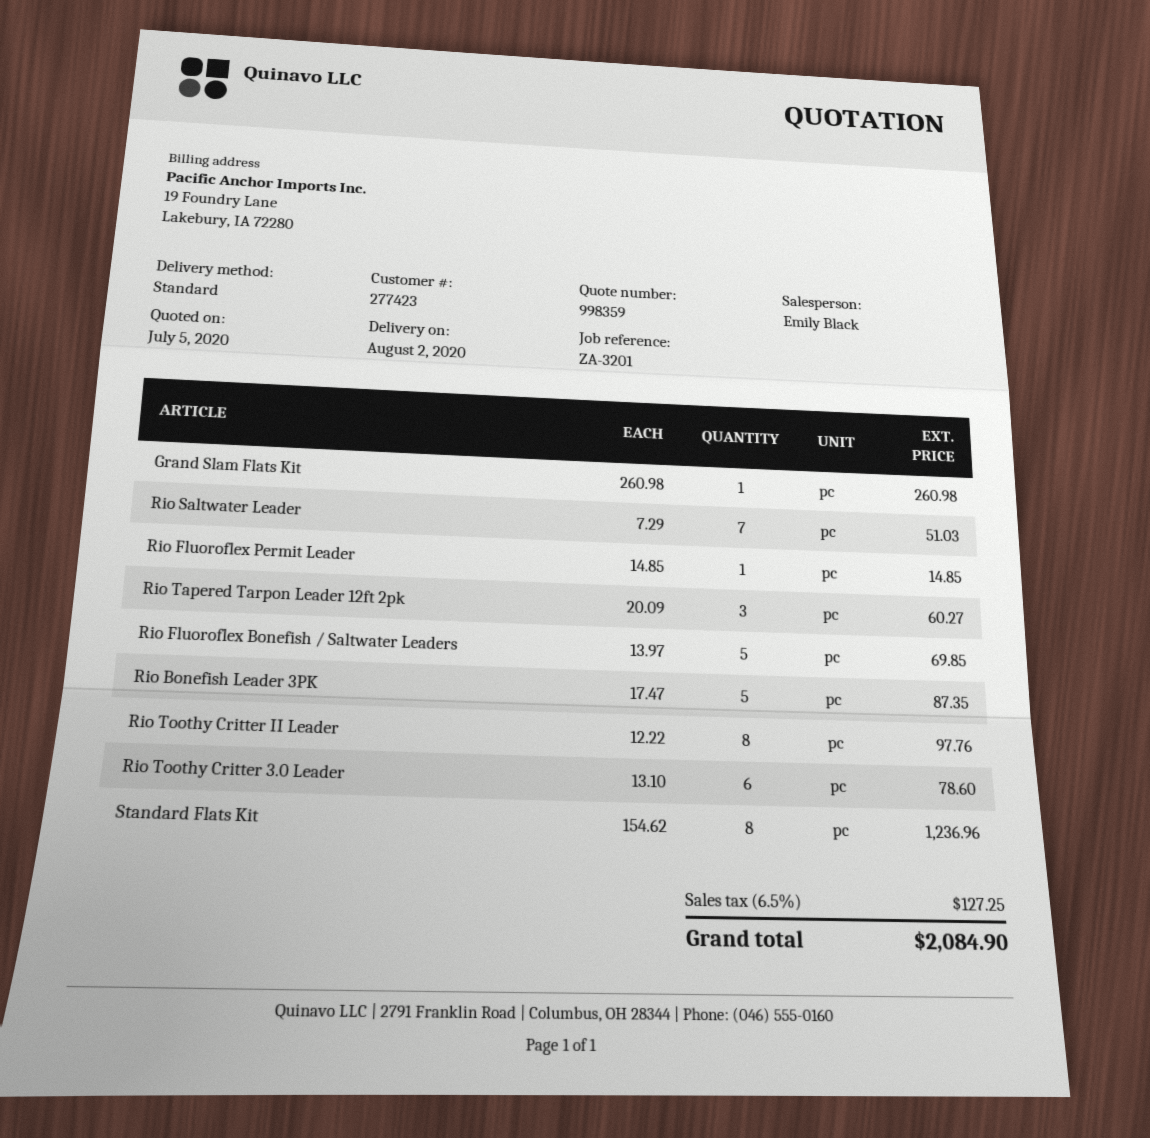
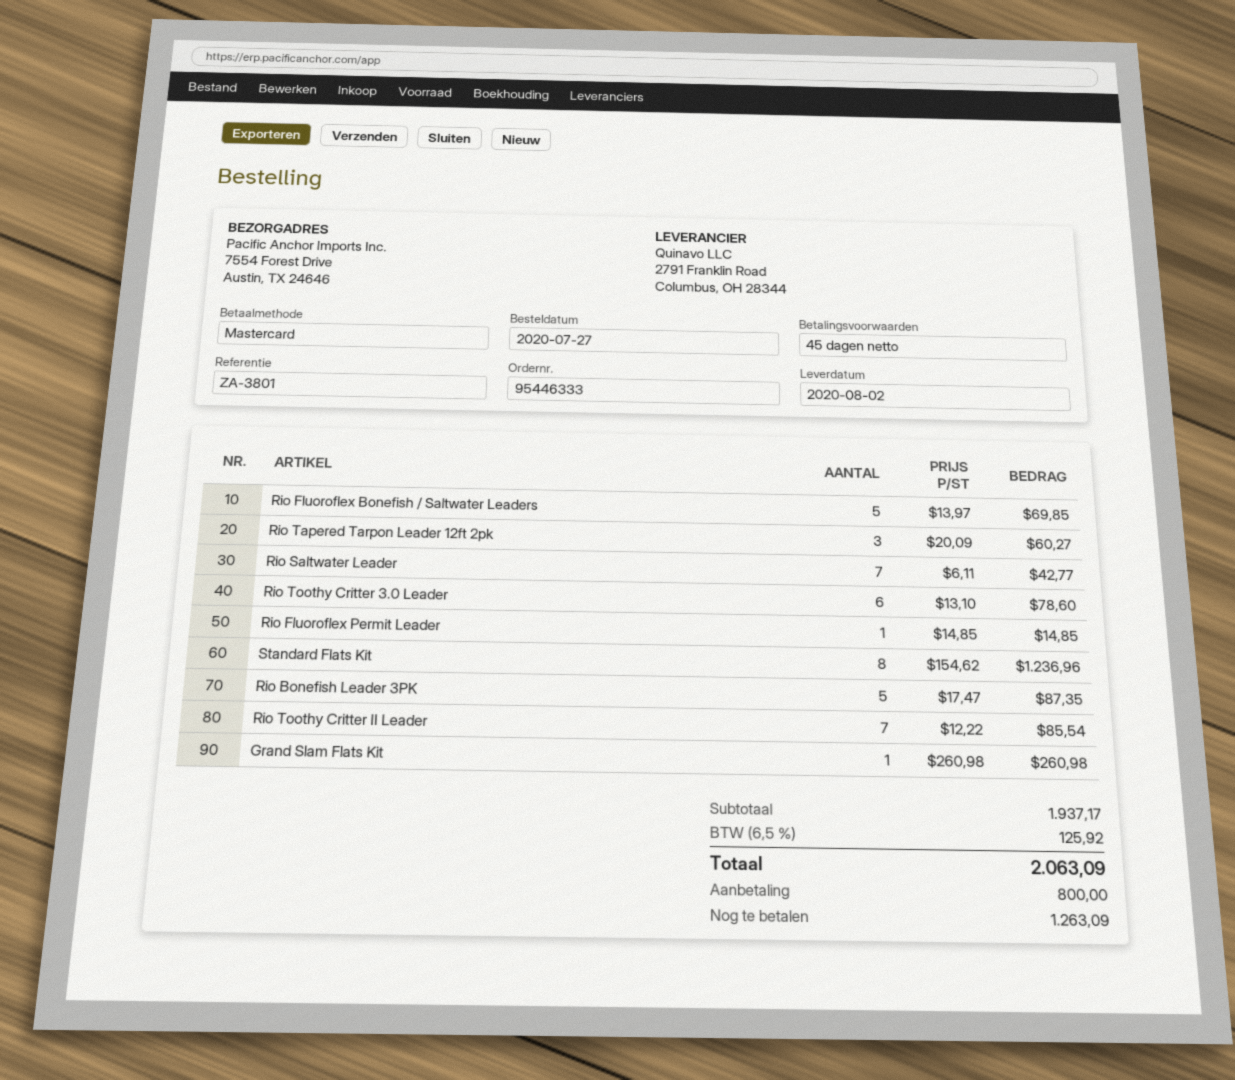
reference: ZA-3201 -> ZA-3801
Rio Saltwater Leader: 7 x 7.29 = 51.03 -> 7 x 6.11 = 42.77
Rio Toothy Critter II Leader: 8 x 12.22 = 97.76 -> 7 x 12.22 = 85.54
tax: 6.5% = 127.25 -> 6.5% = 125.92
total: 2084.90 -> 2063.09

